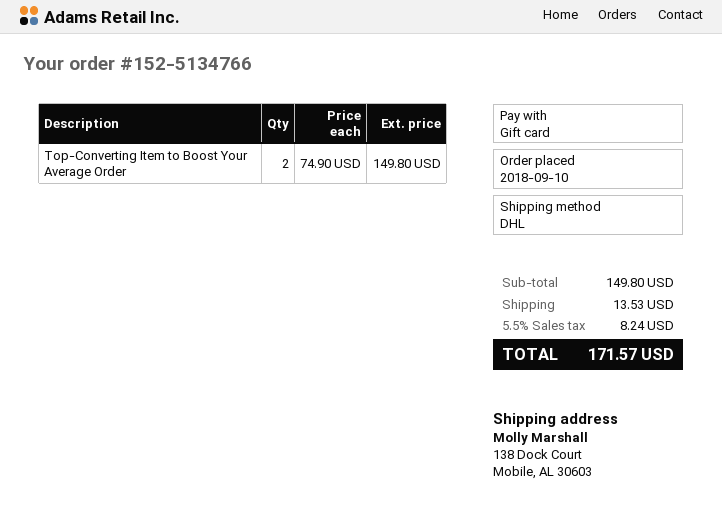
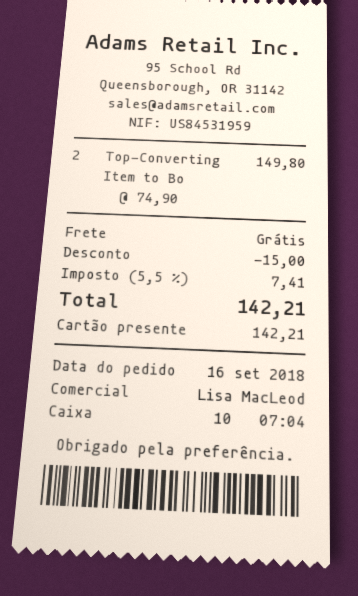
order date: 2018-09-10 -> 2018-09-16
discount: none -> 15.00
shipping: 13.53 -> 0.00
tax: 5.5% = 8.24 -> 5.5% = 7.41
total: 171.57 -> 142.21

